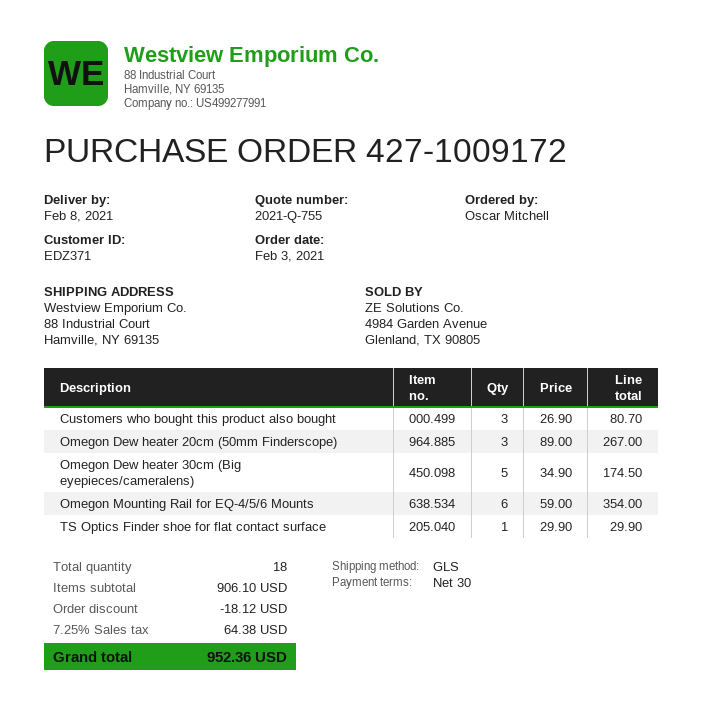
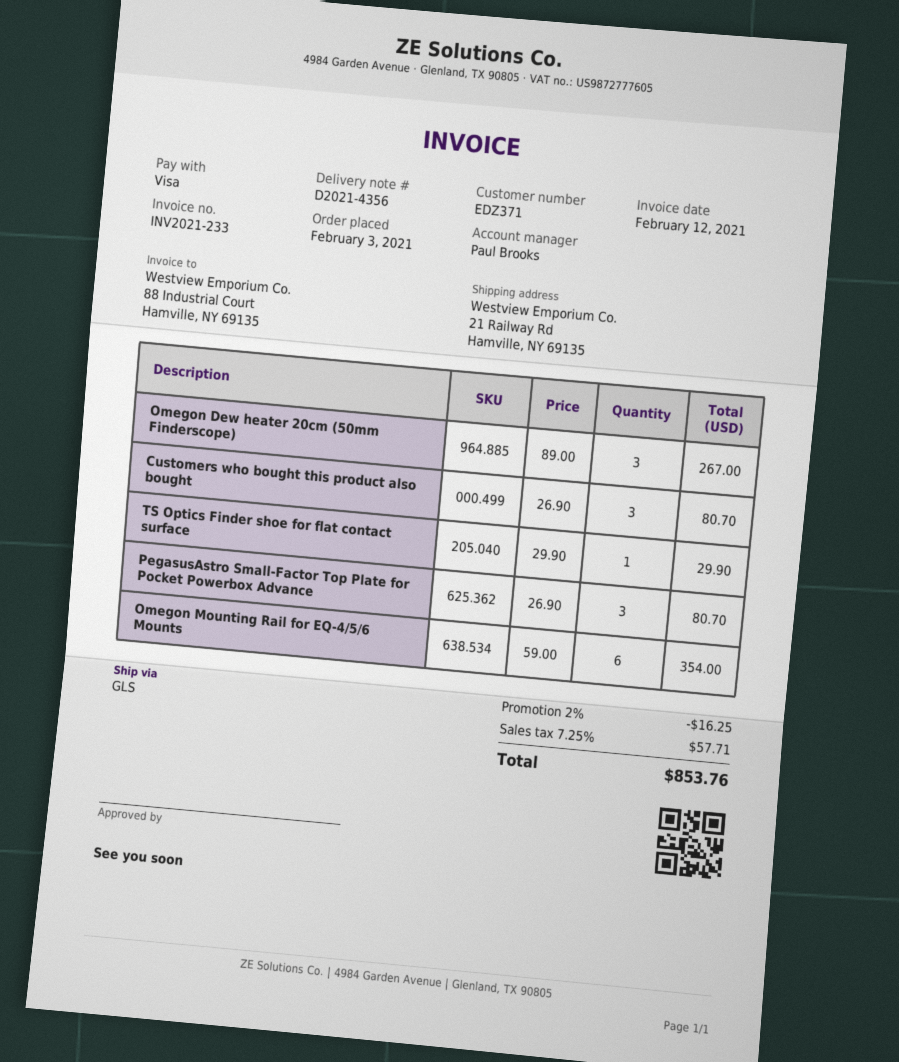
ship to: 88 Industrial Court, Hamville, NY 69135 -> 21 Railway Rd, Hamville, NY 69135
Omegon Dew heater 30cm (Big eyepieces/cameralens): 5 x 34.90 = 174.50 -> none
PegasusAstro Small-Factor Top Plate for Pocket Powerbox Advance: none -> 3 x 26.90 = 80.70
discount: 18.12 -> 16.25
tax: 7.25% = 64.38 -> 7.25% = 57.71
total: 952.36 -> 853.76

